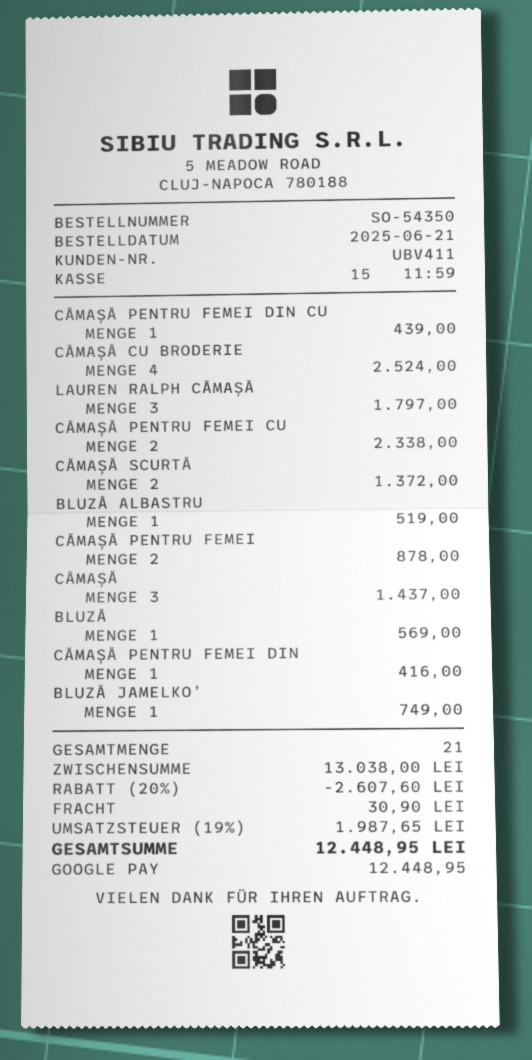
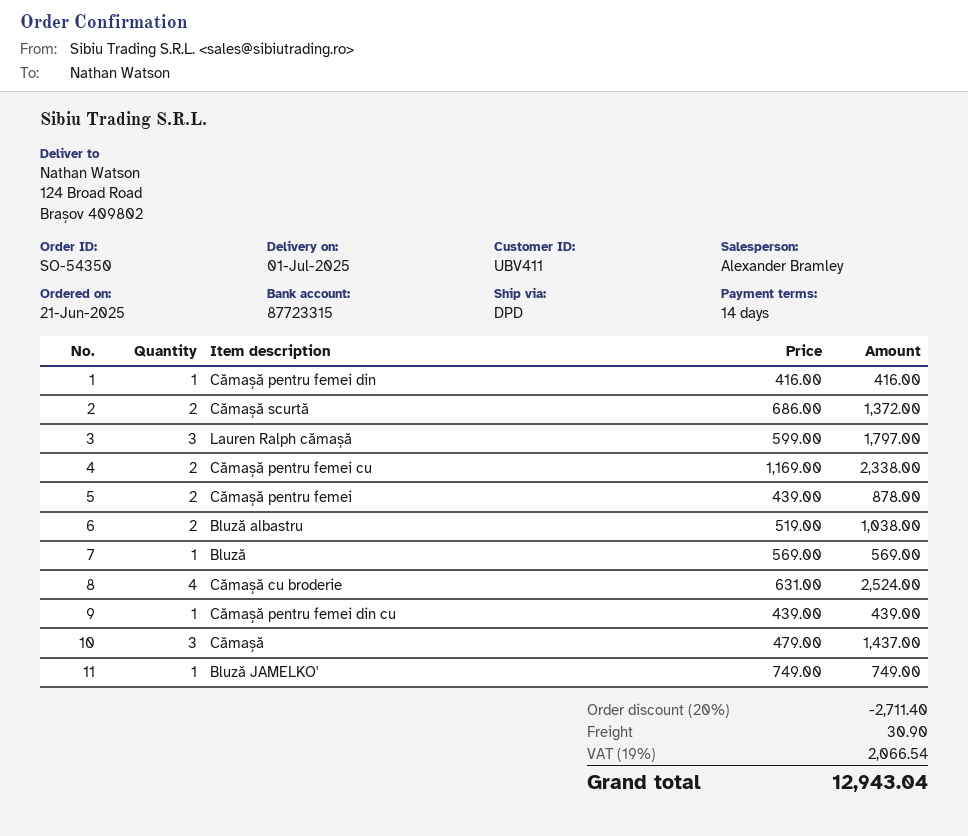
BLUZĂ ALBASTRU: 1 for 519.00 -> 2 for 1038.00
discount: 20% = 2607.60 -> 20% = 2711.40
tax: 19% = 1987.65 -> 19% = 2066.54
total: 12448.95 -> 12943.04

